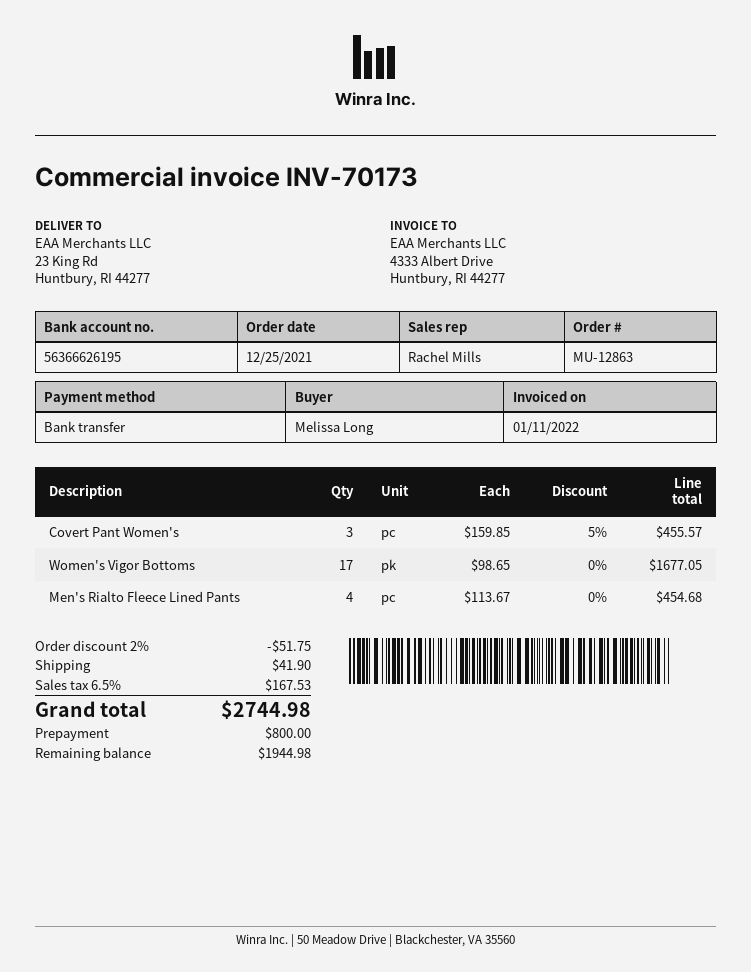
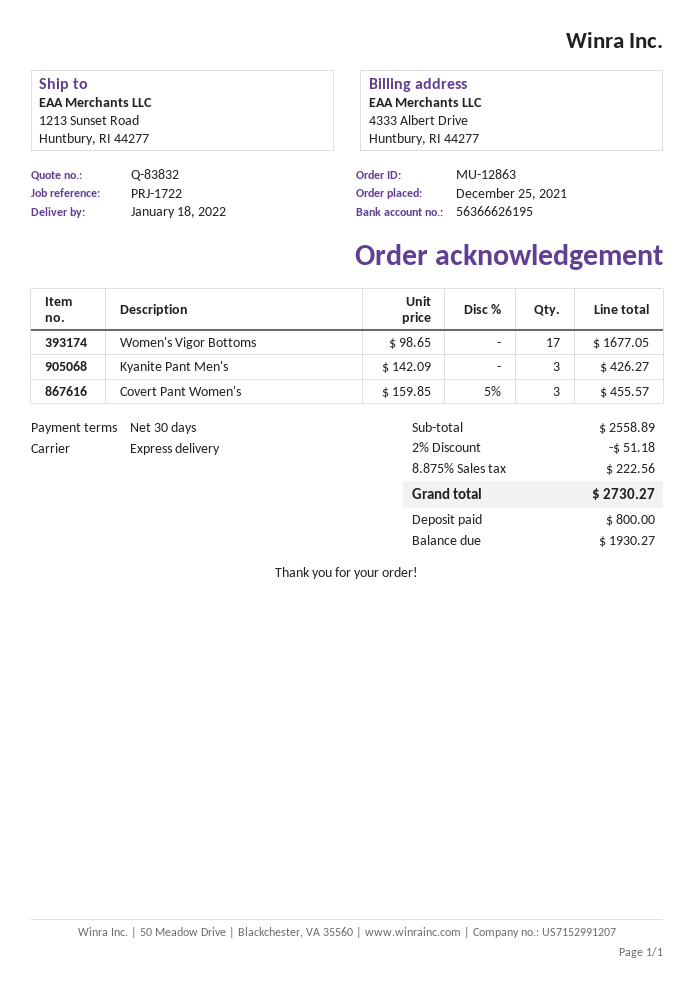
ship to: 23 King Rd, Huntbury, RI 44277 -> 1213 Sunset Road, Huntbury, RI 44277
Men's Rialto Fleece Lined Pants: 4 x 113.67 = 454.68 -> none
Kyanite Pant Men's: none -> 3 x 142.09 = 426.27
discount: 2% = 51.75 -> 2% = 51.18
shipping: 41.90 -> none
tax: 6.5% = 167.53 -> 8.875% = 222.56
total: 2744.98 -> 2730.27
balance: 1944.98 -> 1930.27

